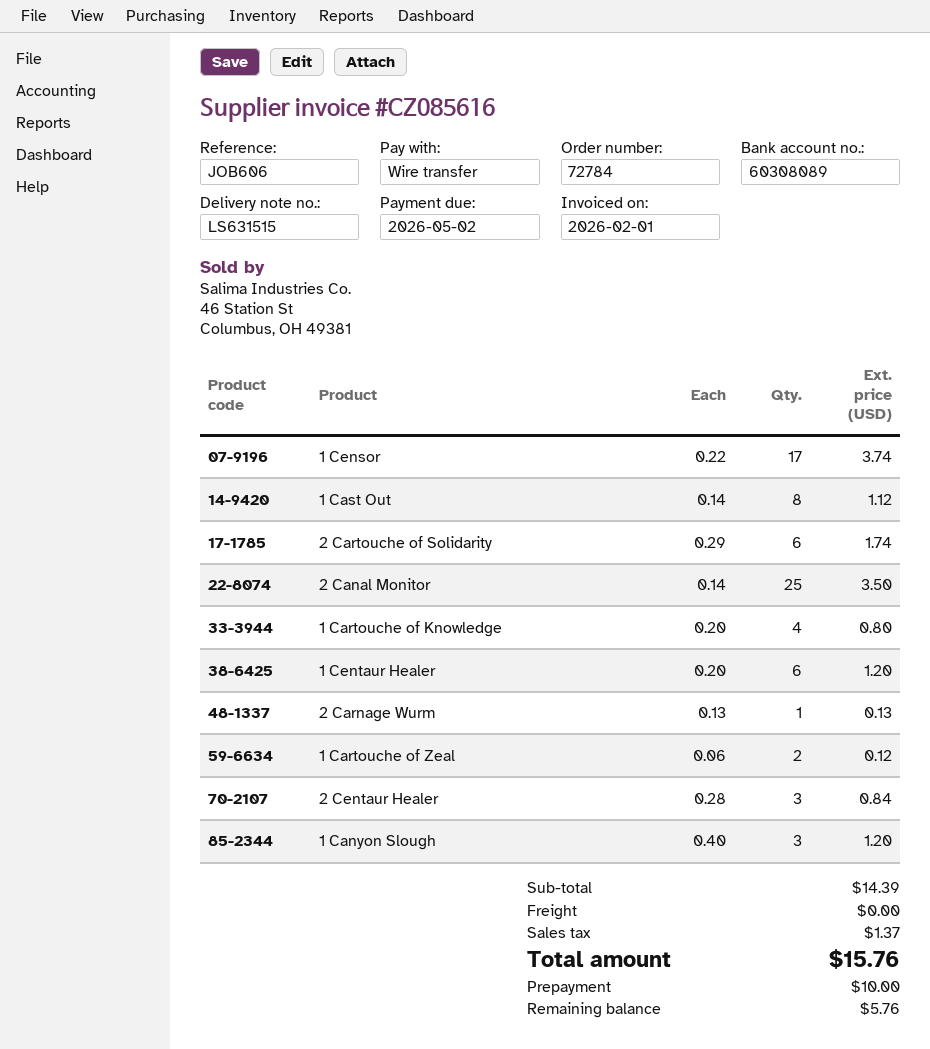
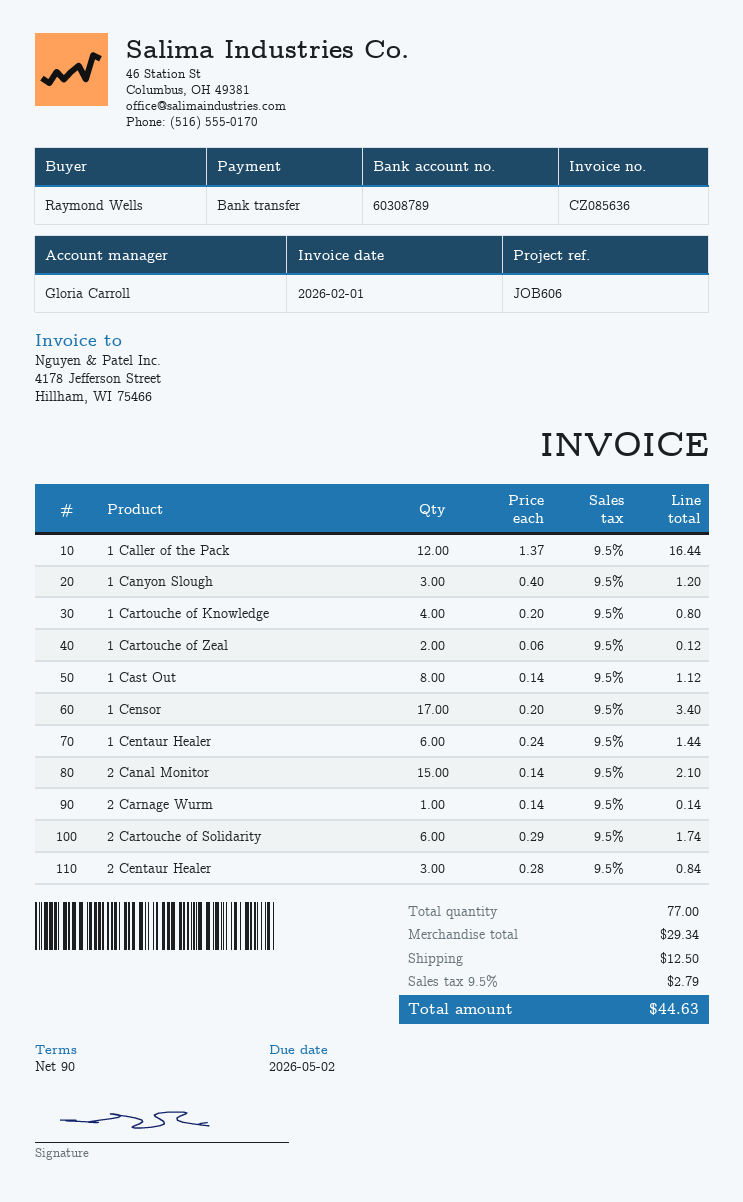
invoice number: CZ085616 -> CZ085636
bank account: 60308089 -> 60308789
1 Censor: 17 x 0.22 = 3.74 -> 17 x 0.20 = 3.40
2 Canal Monitor: 25 x 0.14 = 3.50 -> 15 x 0.14 = 2.10
1 Centaur Healer: 6 x 0.20 = 1.20 -> 6 x 0.24 = 1.44
2 Carnage Wurm: 1 x 0.13 = 0.13 -> 1 x 0.14 = 0.14
1 Caller of the Pack: none -> 12 x 1.37 = 16.44
subtotal: 14.39 -> 29.34
shipping: 0.00 -> 12.50
tax: 1.37 -> 2.79
total: 15.76 -> 44.63

